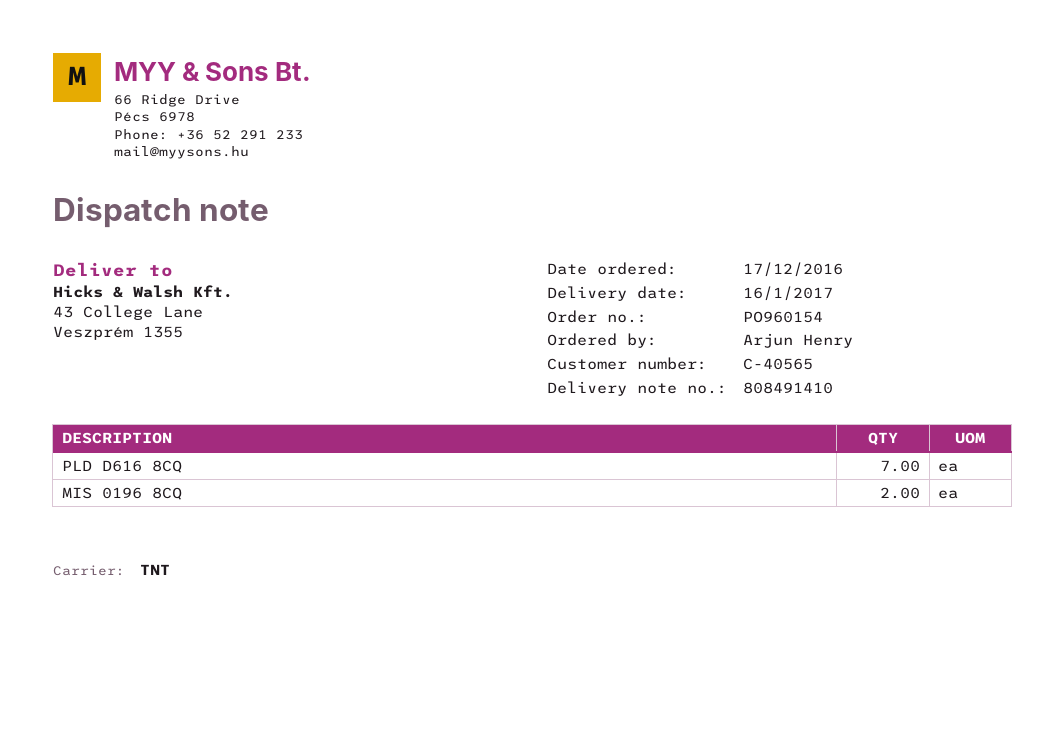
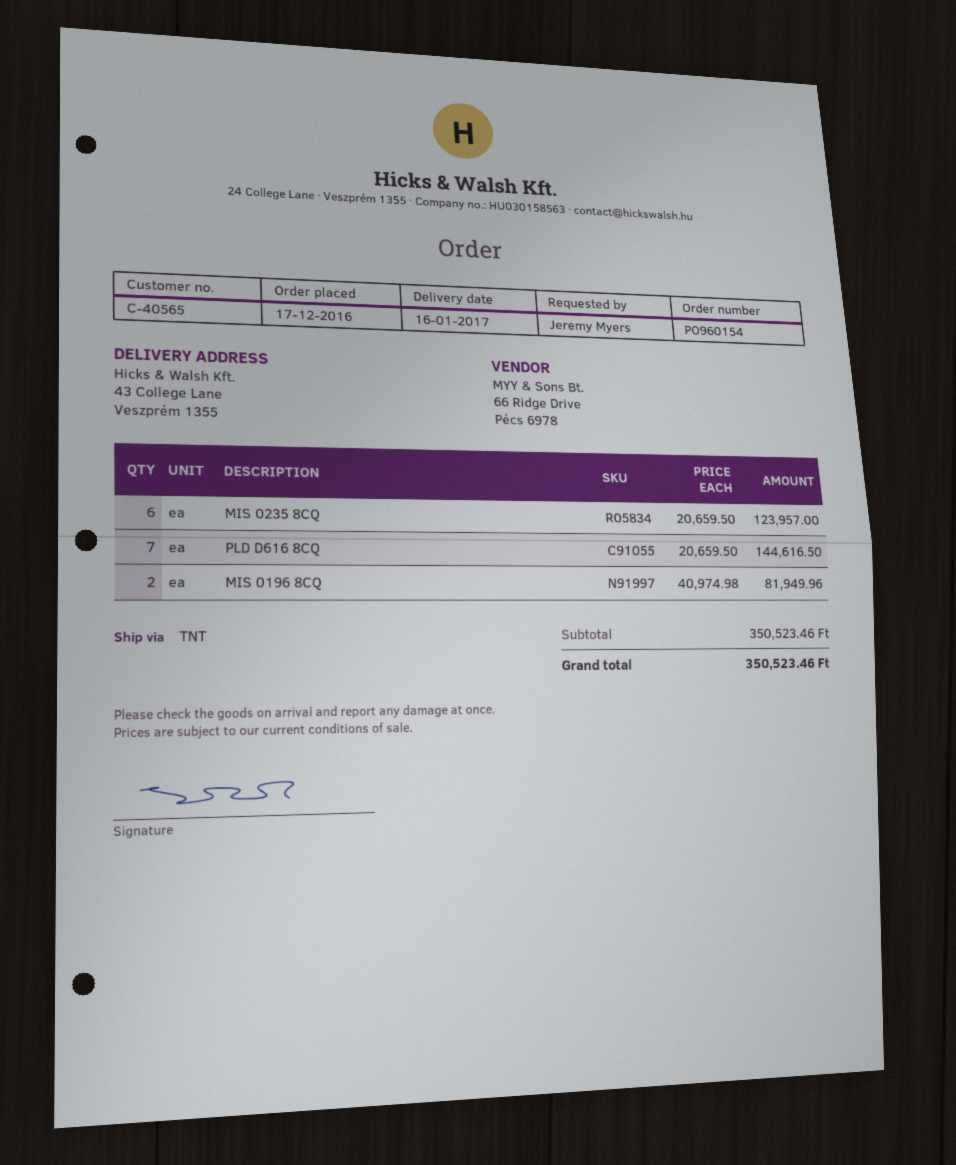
ordered by: Arjun Henry -> Jeremy Myers
MIS 0235 8CQ: none -> 6

